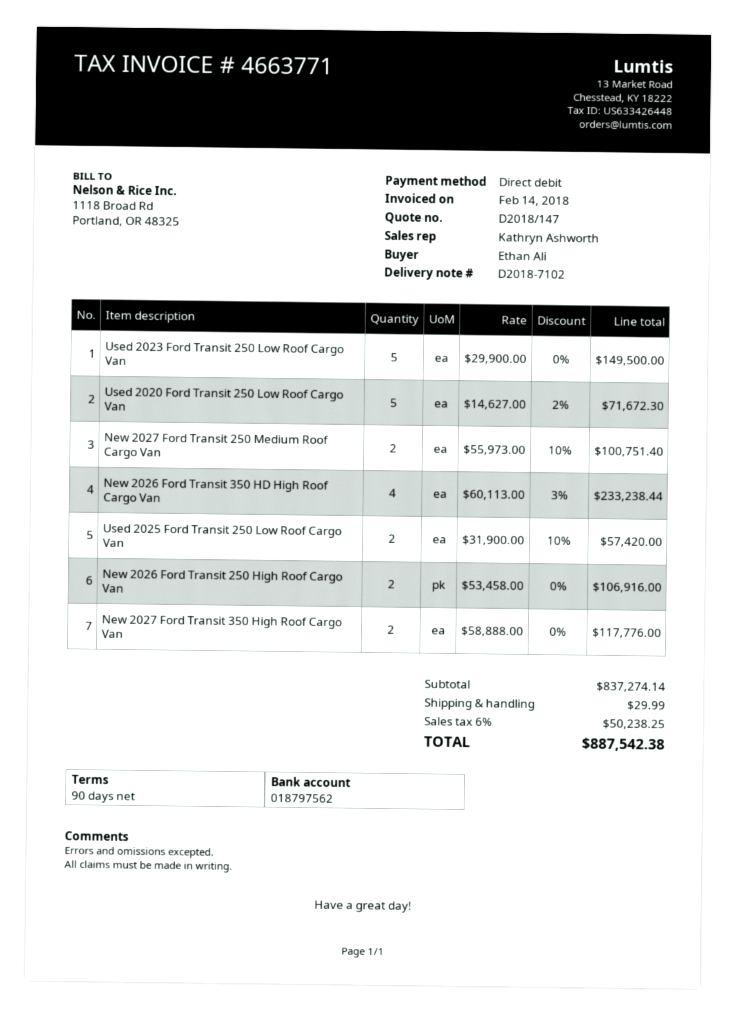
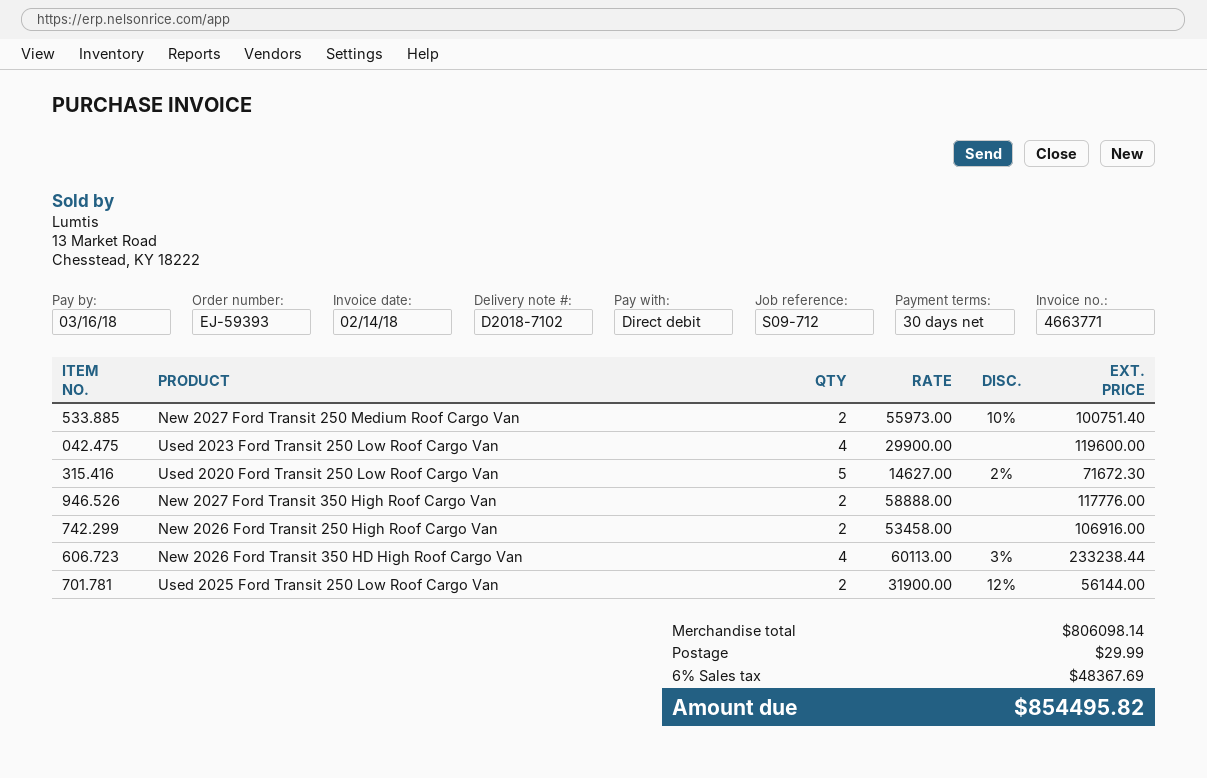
payment terms: 90 days -> 30 days
Used 2023 Ford Transit 250 Low Roof Cargo Van: 5 x 29900.00 = 149500.00 -> 4 x 29900.00 = 119600.00
Used 2025 Ford Transit 250 Low Roof Cargo Van: 2 x 31900.00 - 10% = 57420.00 -> 2 x 31900.00 - 12% = 56144.00
subtotal: 837274.14 -> 806098.14
tax: 6% = 50238.25 -> 6% = 48367.69
total: 887542.38 -> 854495.82

